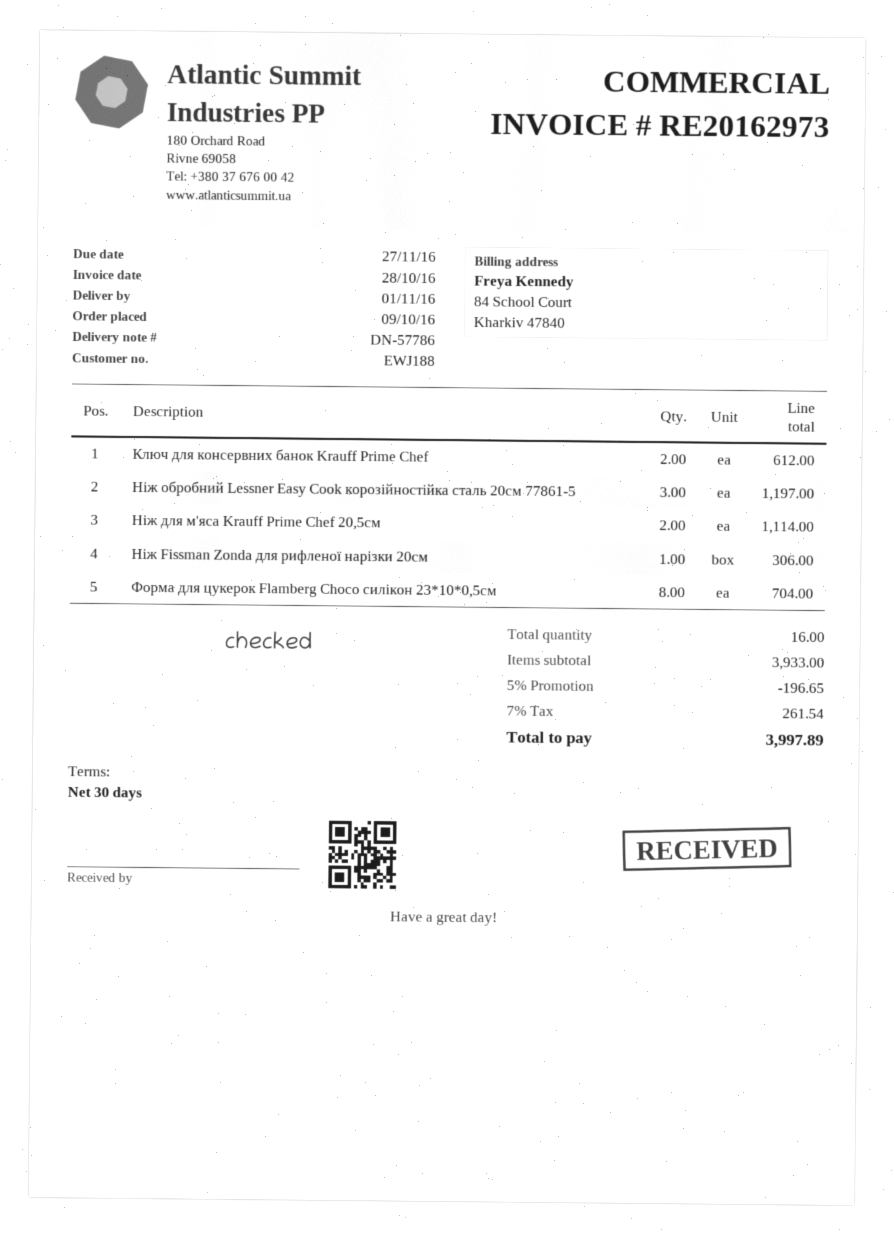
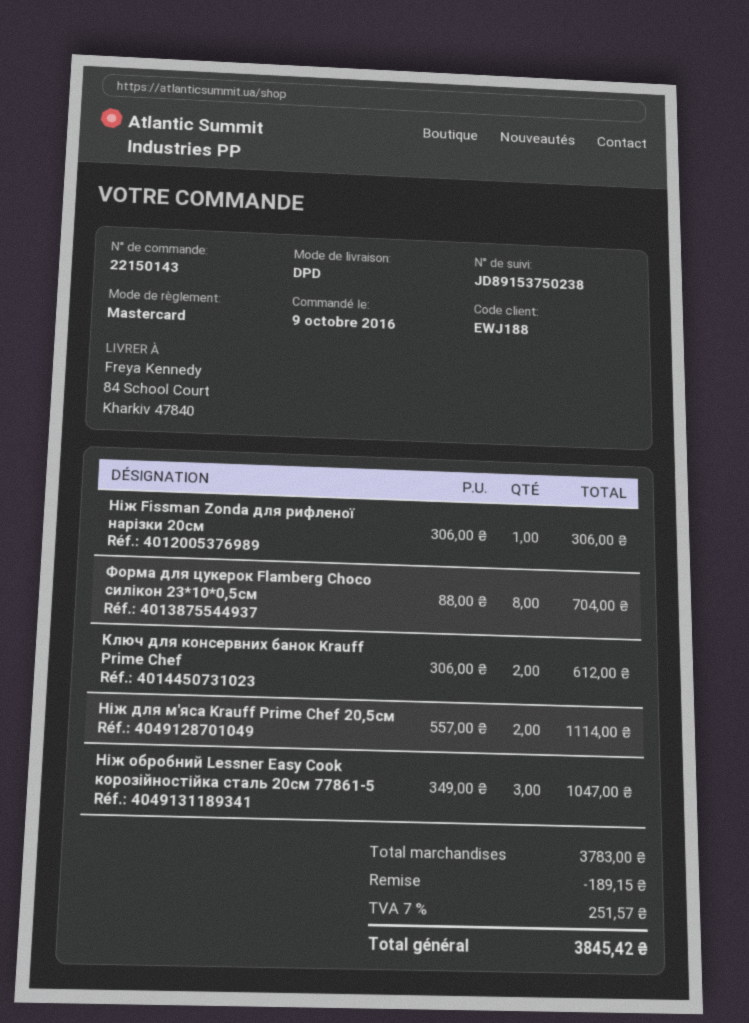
Ніж обробний Lessner Easy Cook корозійностійка сталь 20см 77861-5: 3 for 1197.00 -> 3 for 1047.00
subtotal: 3933.00 -> 3783.00
discount: 196.65 -> 189.15
tax: 7% = 261.54 -> 7% = 251.57
total: 3997.89 -> 3845.42

